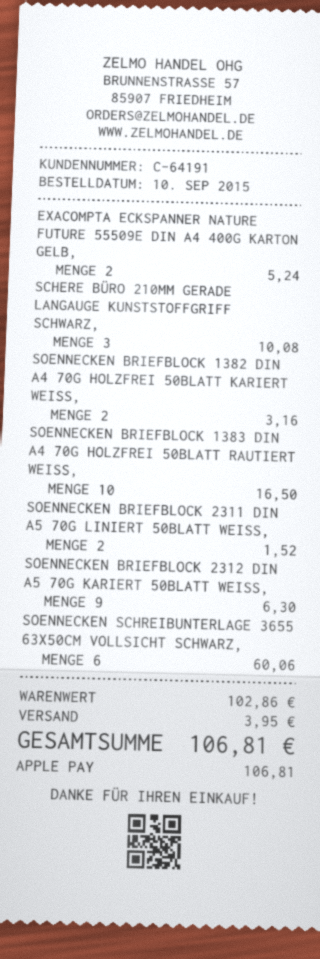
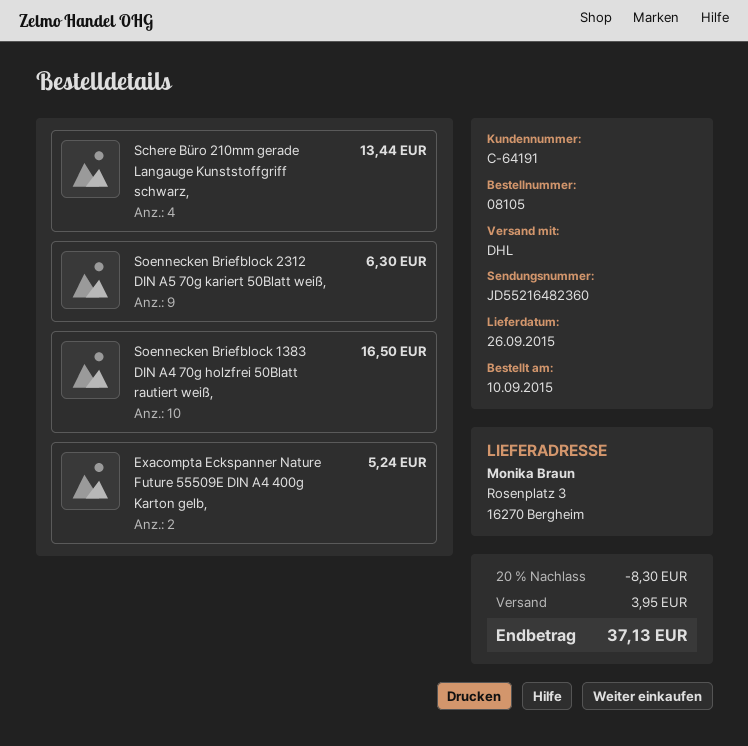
SCHERE BÜRO 210MM GERADE LANGAUGE KUNSTSTOFFGRIFF SCHWARZ,: 3 for 10.08 -> 4 for 13.44
SOENNECKEN BRIEFBLOCK 1382 DIN A4 70G HOLZFREI 50BLATT KARIERT WEISS,: 2 for 3.16 -> none
SOENNECKEN BRIEFBLOCK 2311 DIN A5 70G LINIERT 50BLATT WEISS,: 2 for 1.52 -> none
SOENNECKEN SCHREIBUNTERLAGE 3655 63X50CM VOLLSICHT SCHWARZ,: 6 for 60.06 -> none
discount: none -> 20% = 8.30
total: 106.81 -> 37.13

